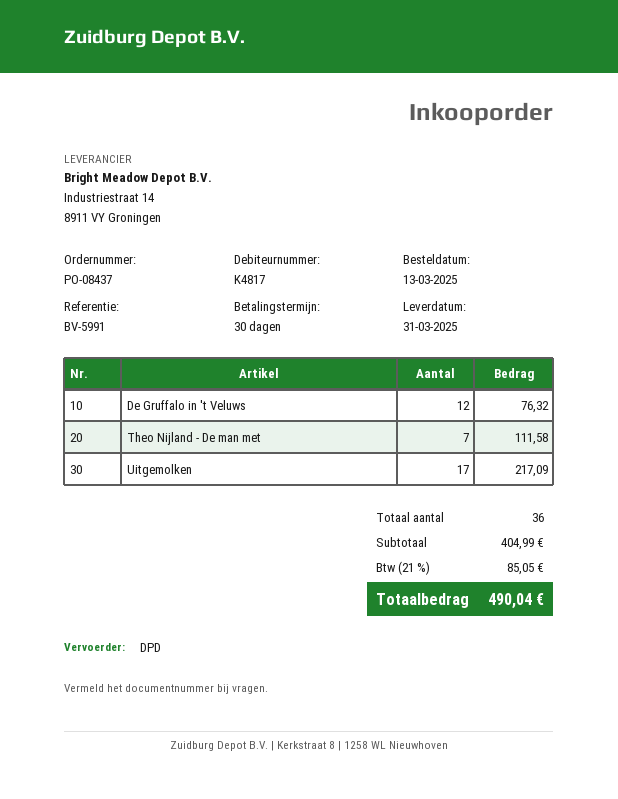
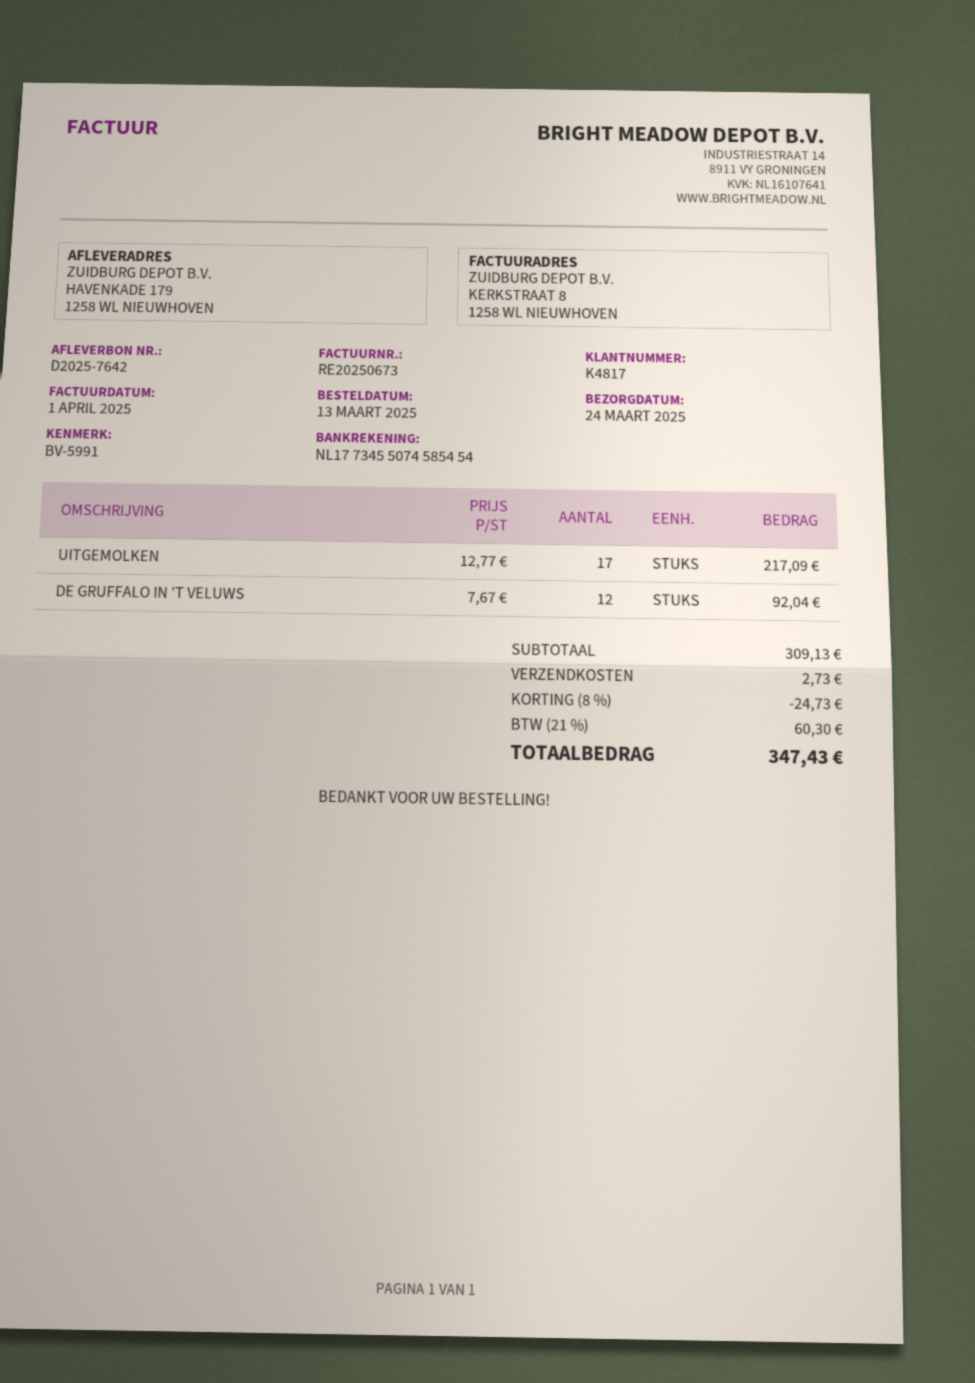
delivery date: 2025-03-31 -> 2025-03-24
De Gruffalo in 't Veluws: 12 for 76.32 -> 12 for 92.04
Theo Nijland - De man met: 7 for 111.58 -> none
subtotal: 404.99 -> 309.13
discount: none -> 8% = 24.73
shipping: none -> 2.73
tax: 21% = 85.05 -> 21% = 60.30
total: 490.04 -> 347.43

